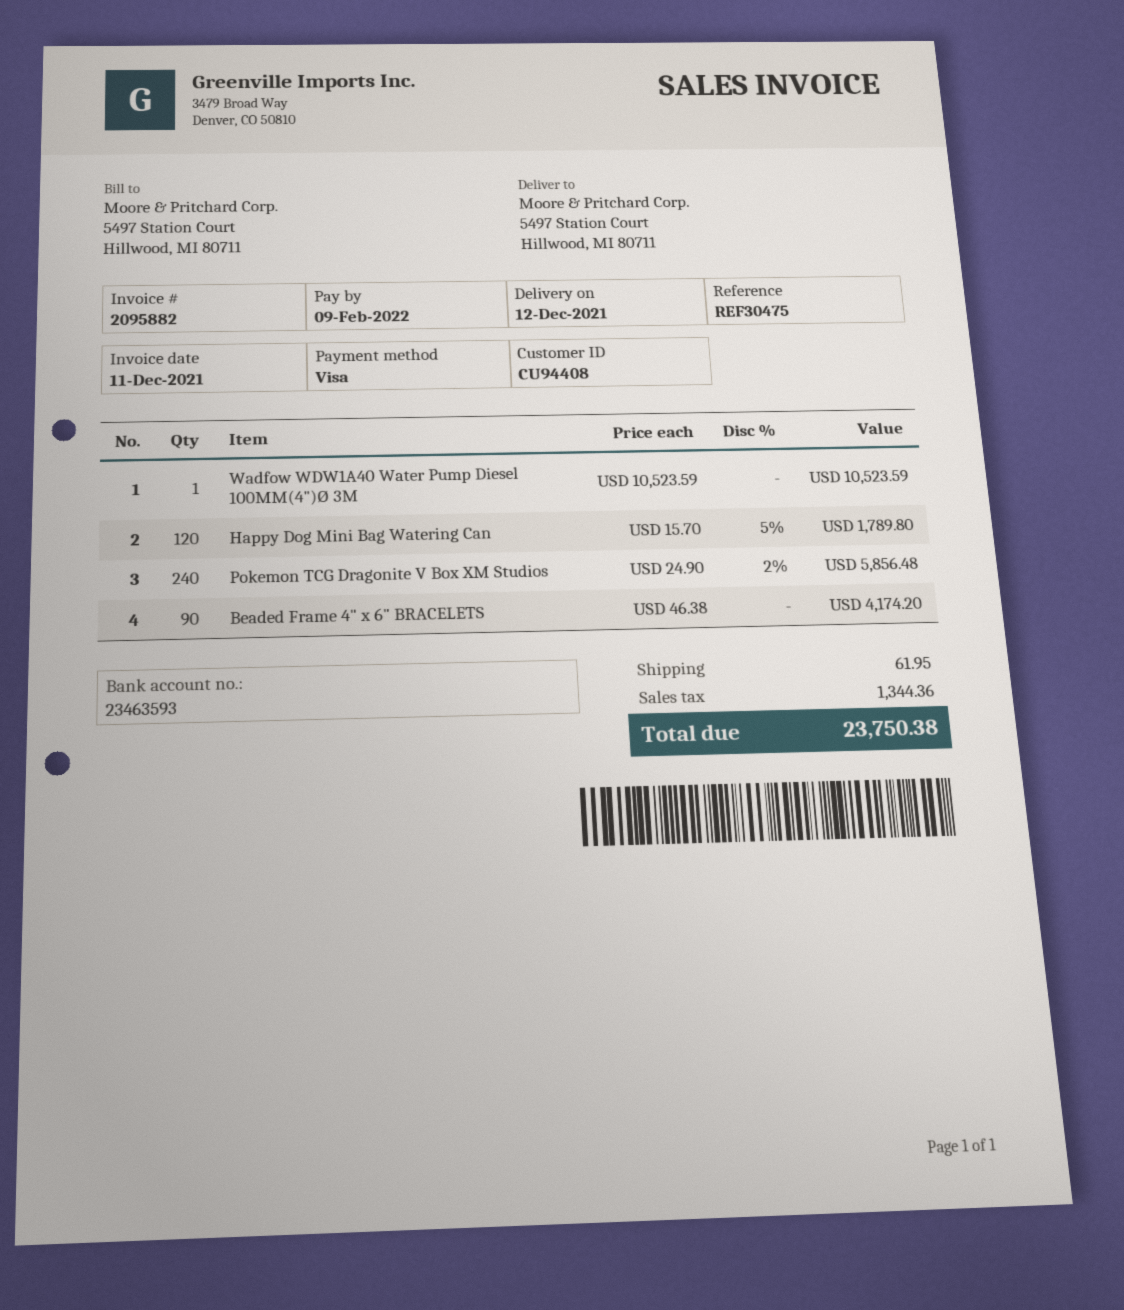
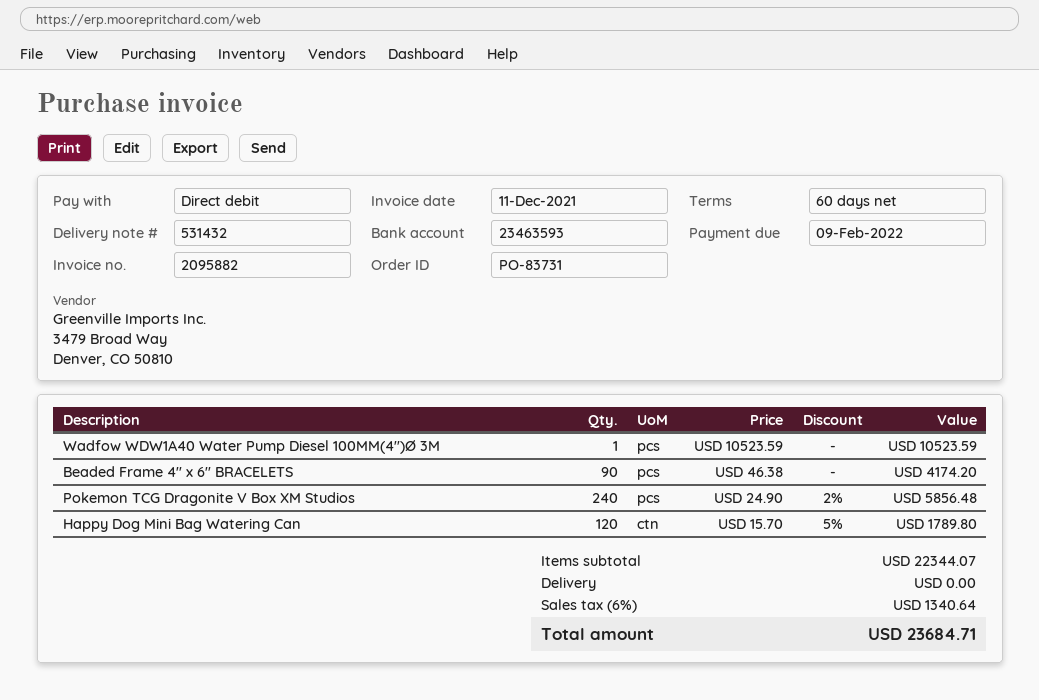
payment method: Visa -> direct debit
shipping: 61.95 -> 0.00
tax: 1344.36 -> 1340.64
total: 23750.38 -> 23684.71

